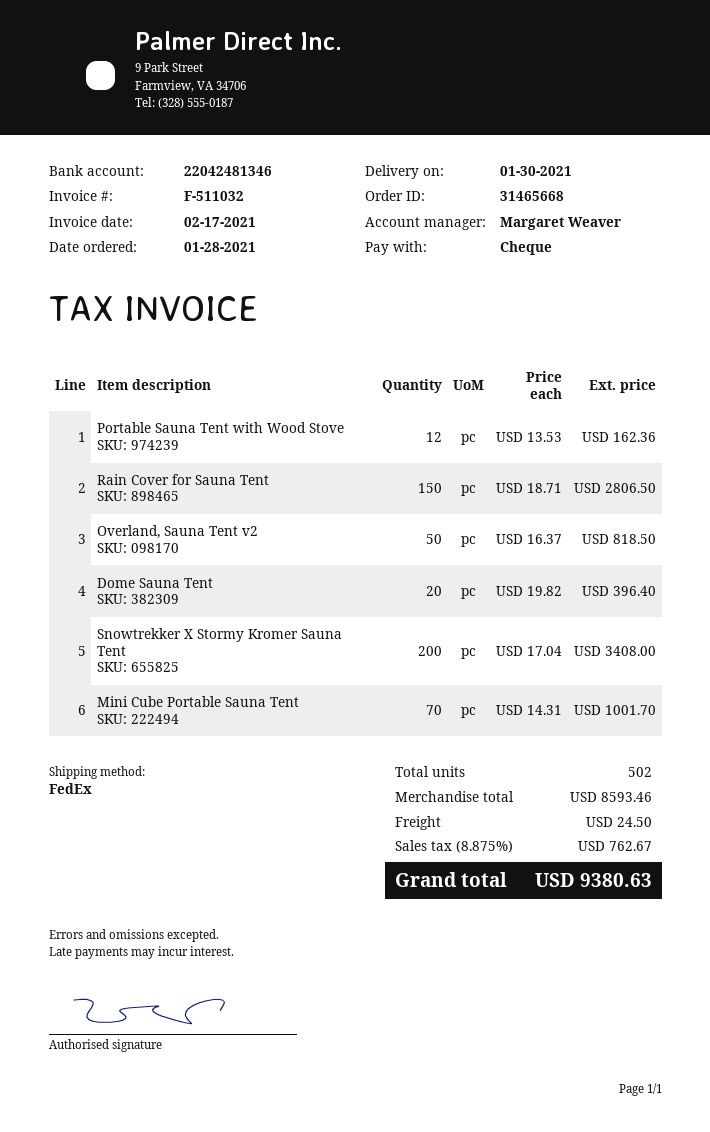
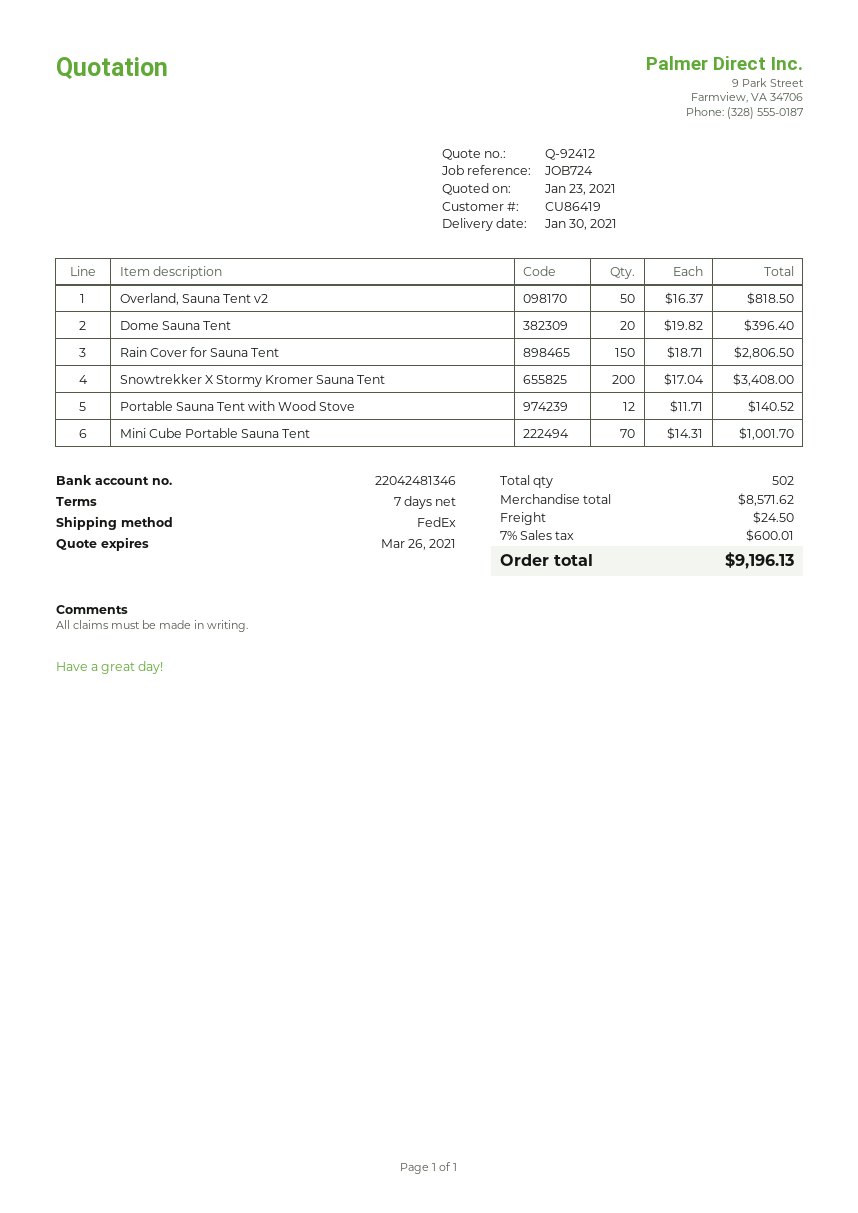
Portable Sauna Tent with Wood Stove: 12 x 13.53 = 162.36 -> 12 x 11.71 = 140.52
subtotal: 8593.46 -> 8571.62
tax: 8.875% = 762.67 -> 7% = 600.01
total: 9380.63 -> 9196.13

